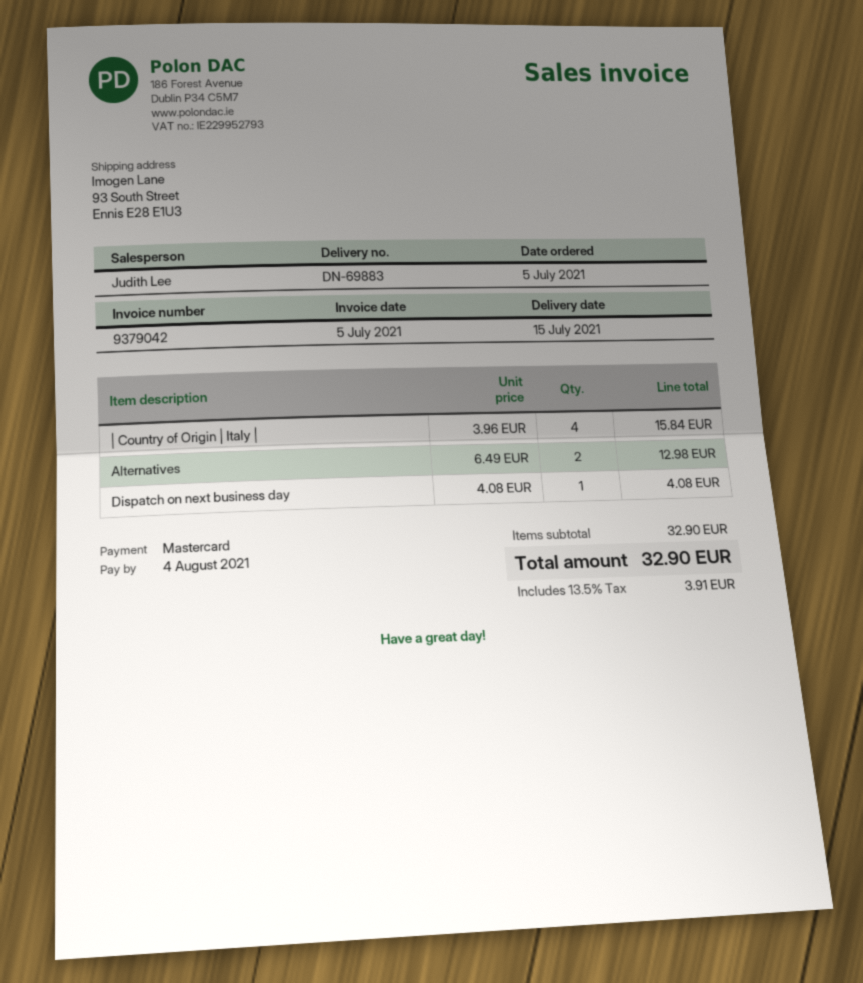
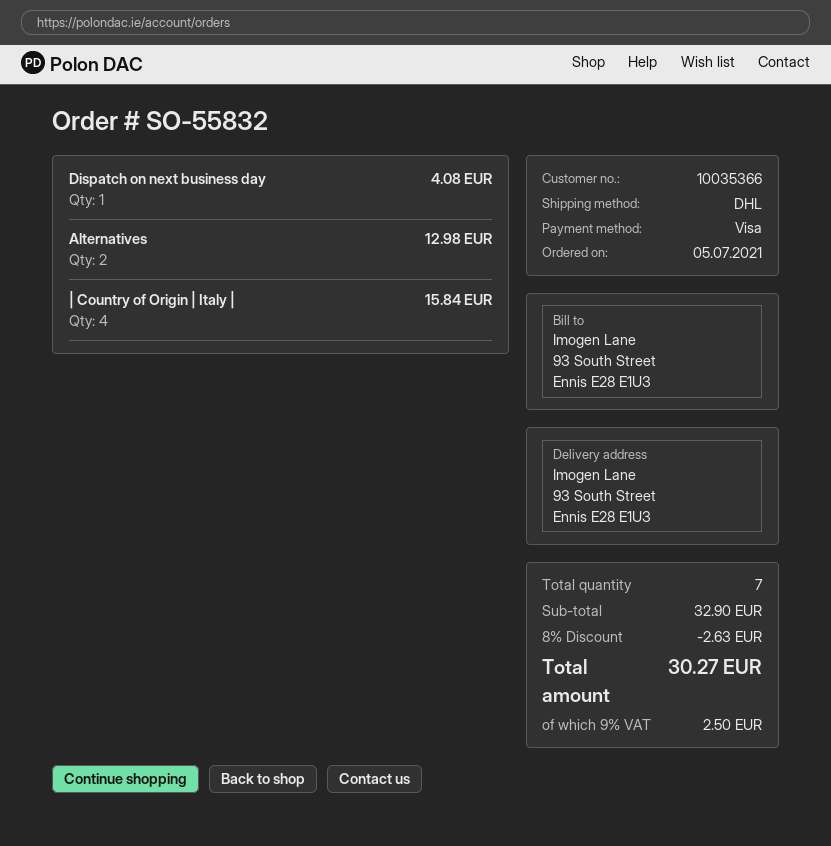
payment method: Mastercard -> Visa
discount: none -> 8% = 2.63
tax: 13.5% = 3.91 -> 9% = 2.50
total: 32.90 -> 30.27

